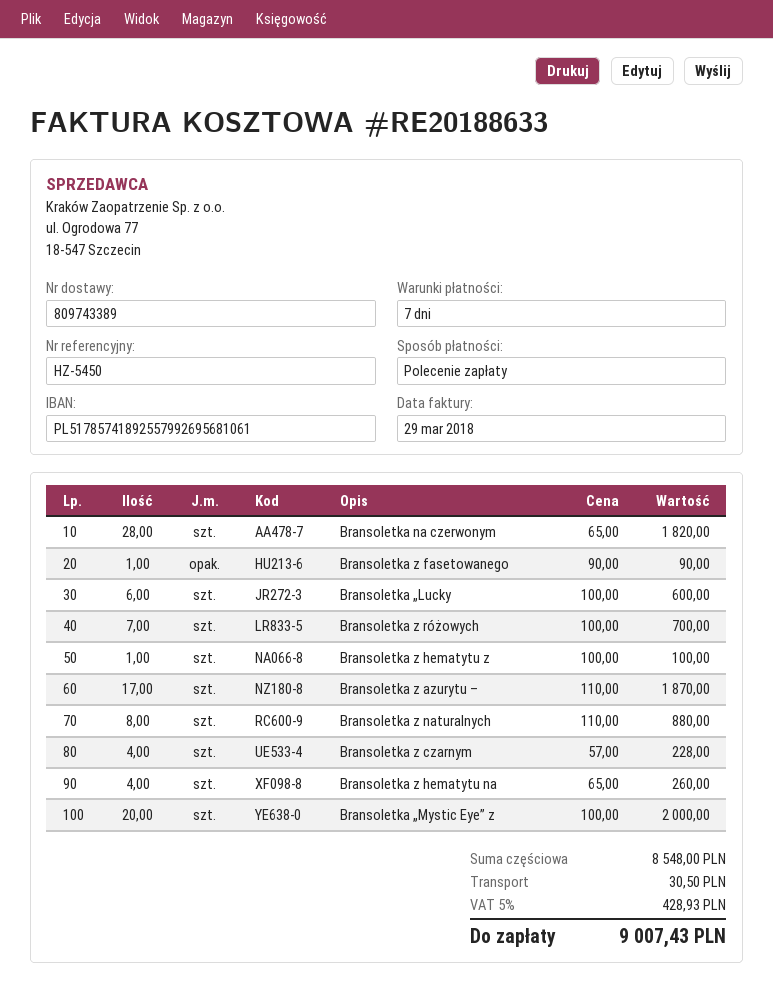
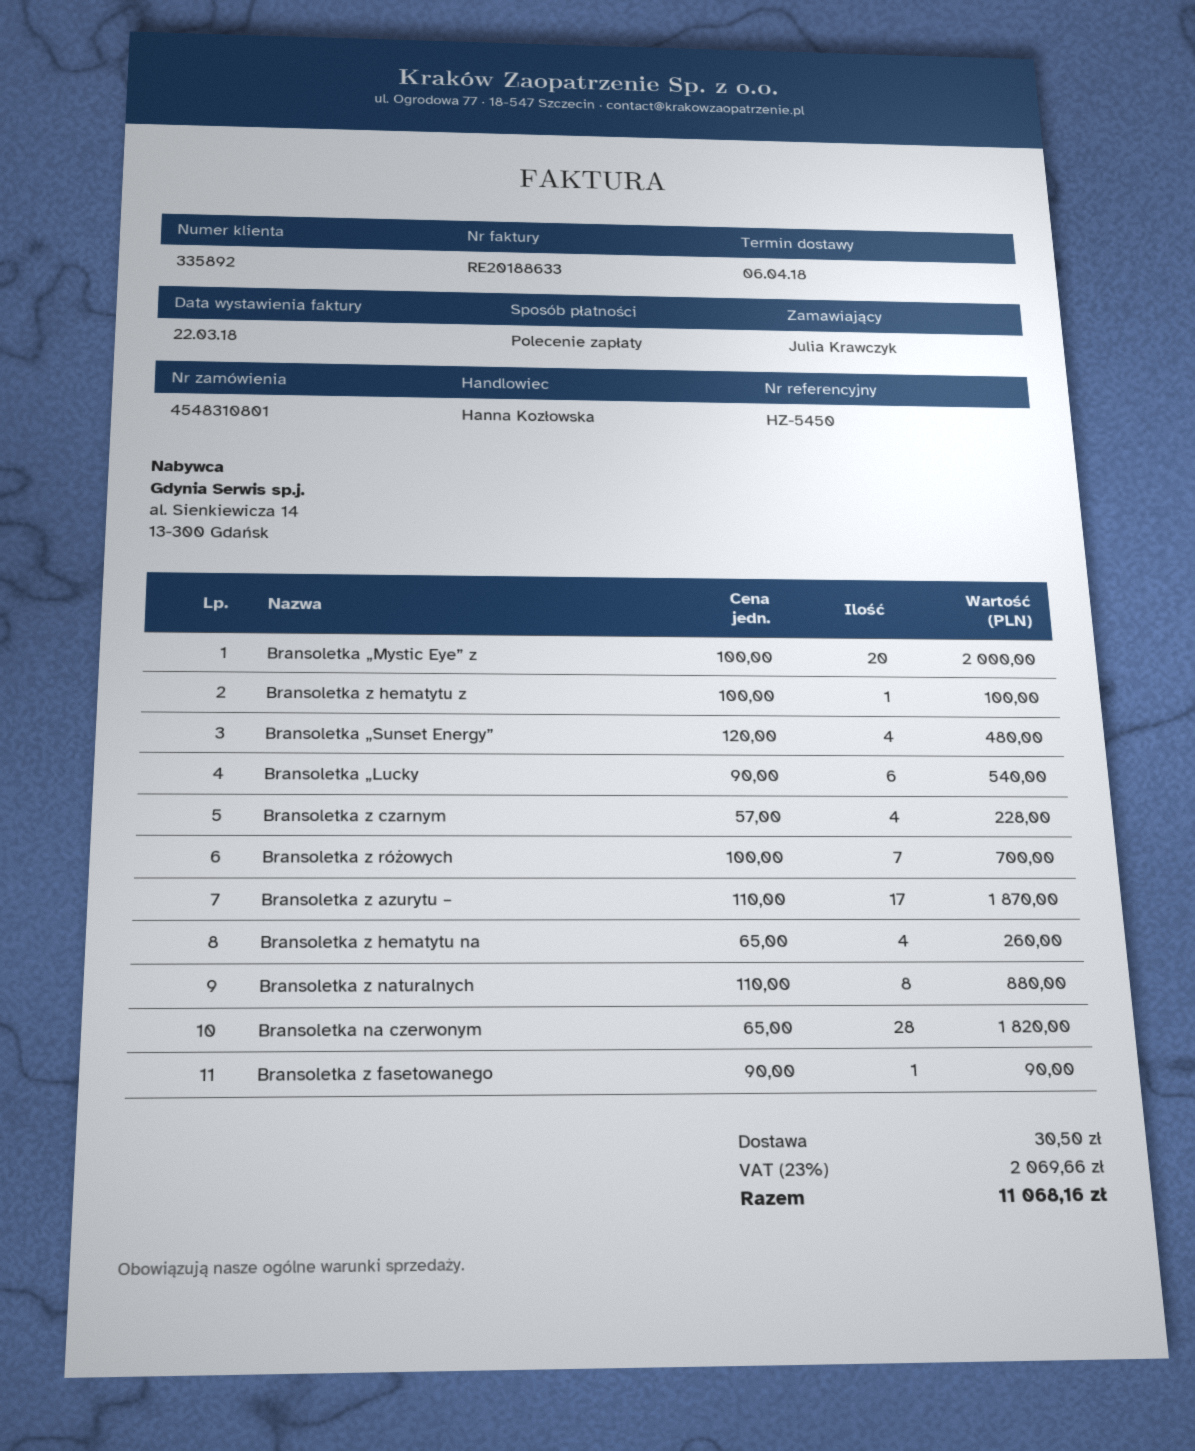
invoice date: 2018-03-29 -> 2018-03-22
Bransoletka „Lucky: 6 x 100.00 = 600.00 -> 6 x 90.00 = 540.00
Bransoletka „Sunset Energy”: none -> 4 x 120.00 = 480.00
tax: 5% = 428.93 -> 23% = 2069.66
total: 9007.43 -> 11068.16

